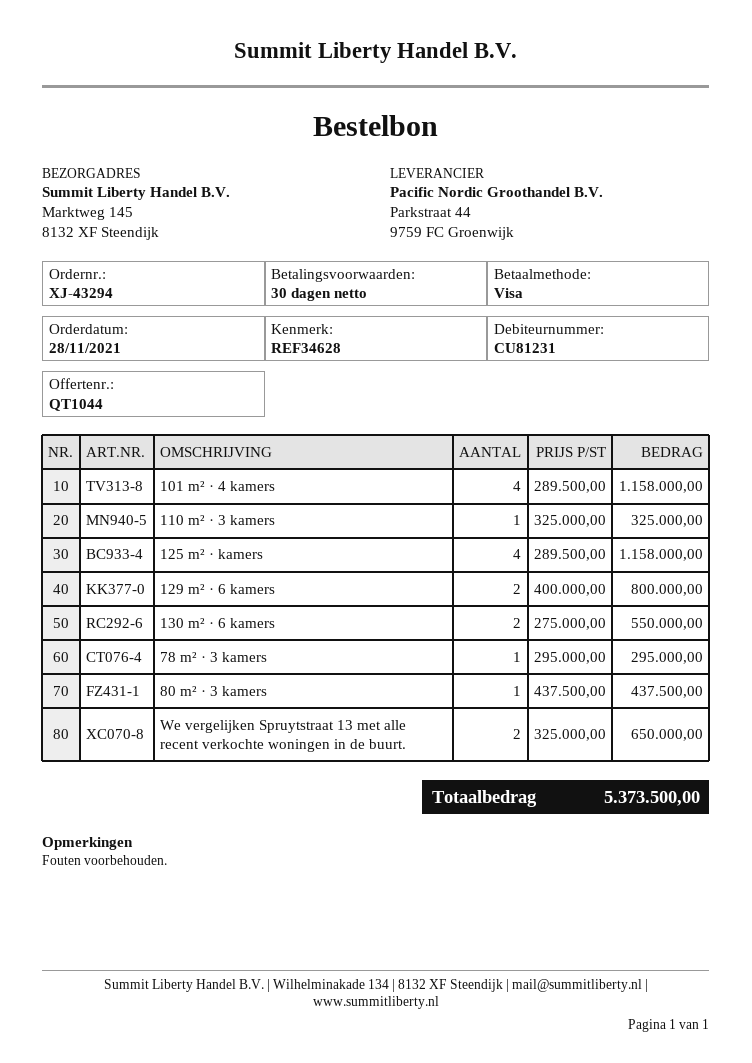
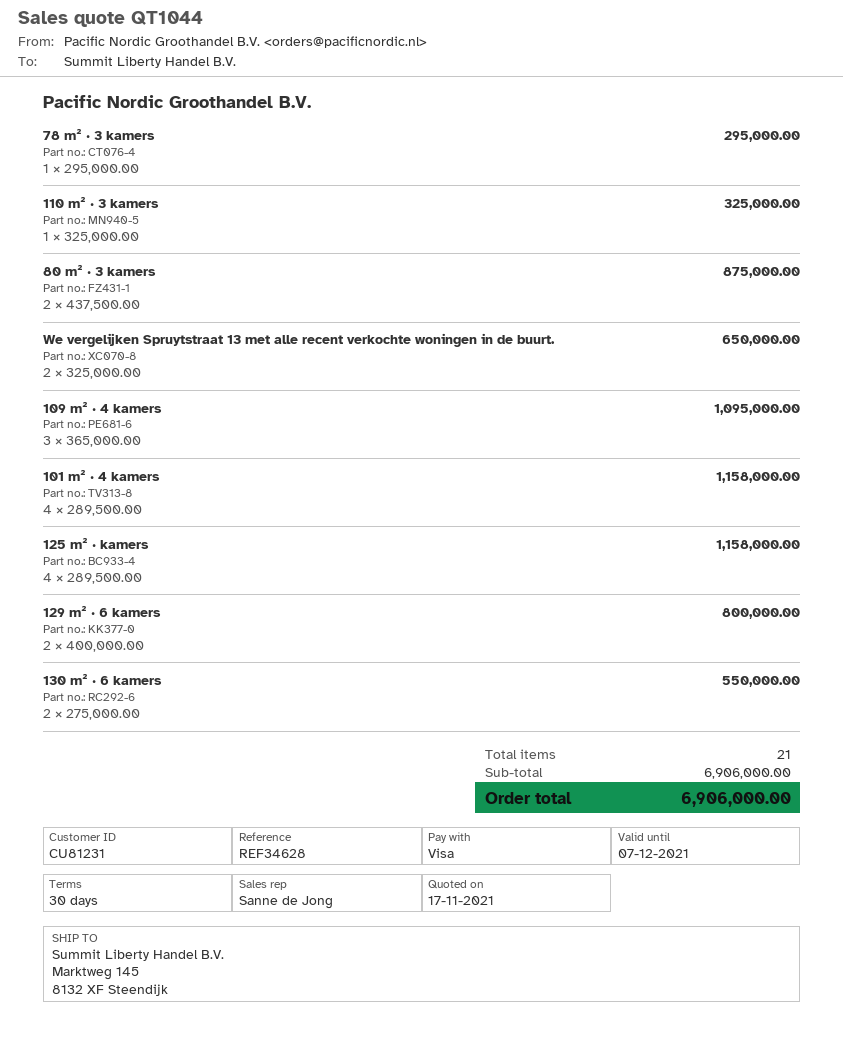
80 m² · 3 kamers: 1 x 437500.00 = 437500.00 -> 2 x 437500.00 = 875000.00
109 m² · 4 kamers: none -> 3 x 365000.00 = 1095000.00
total: 5373500.00 -> 6906000.00

